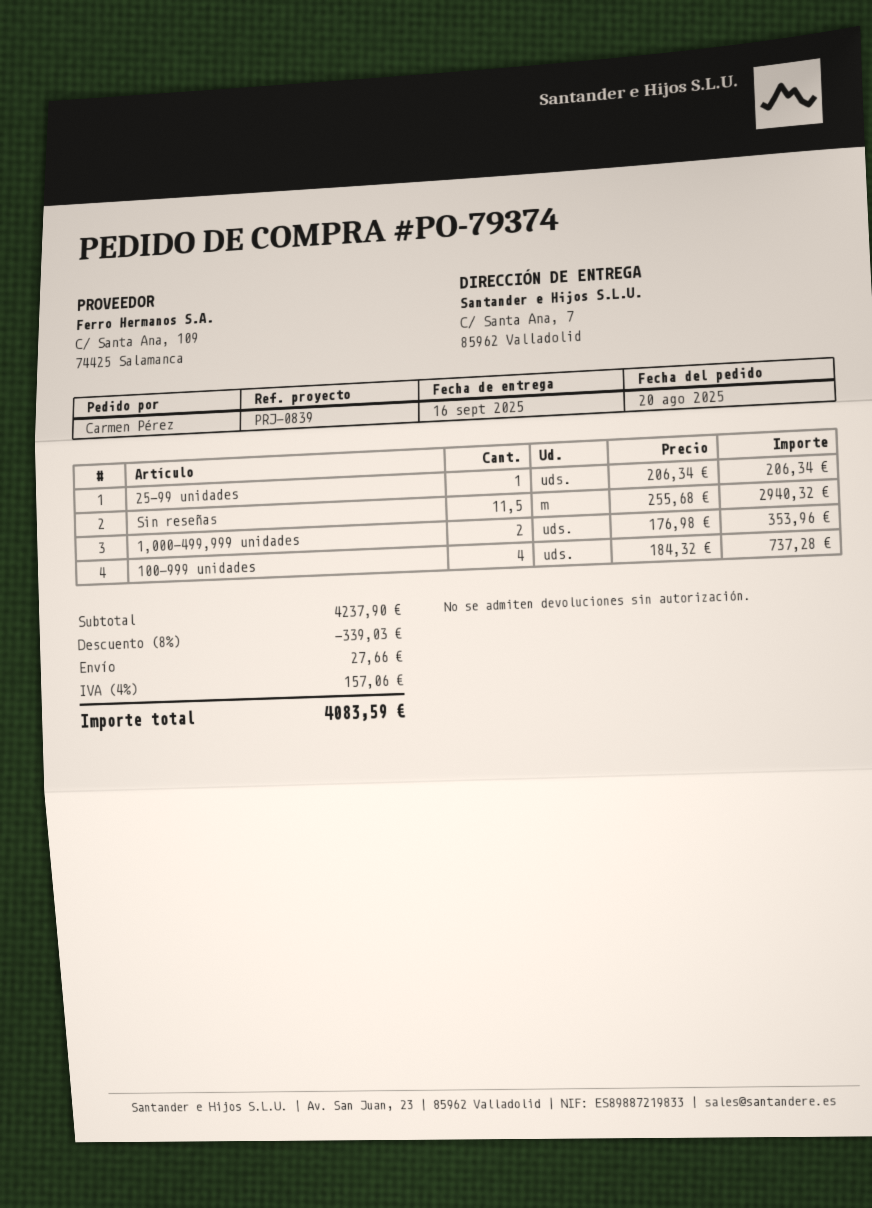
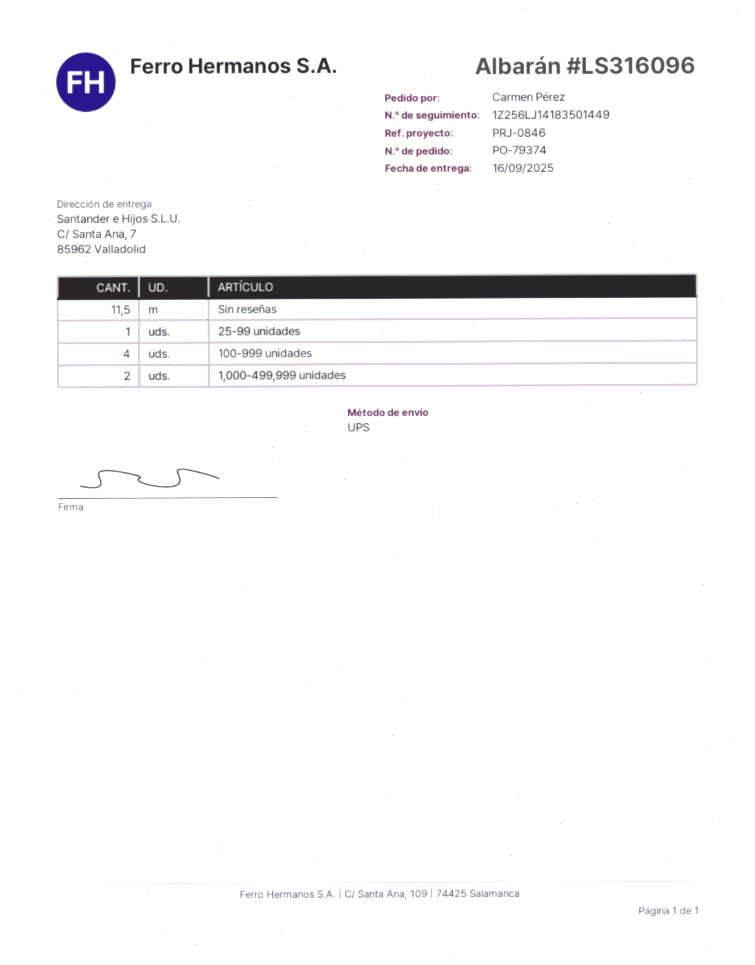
reference: PRJ-0839 -> PRJ-0846

